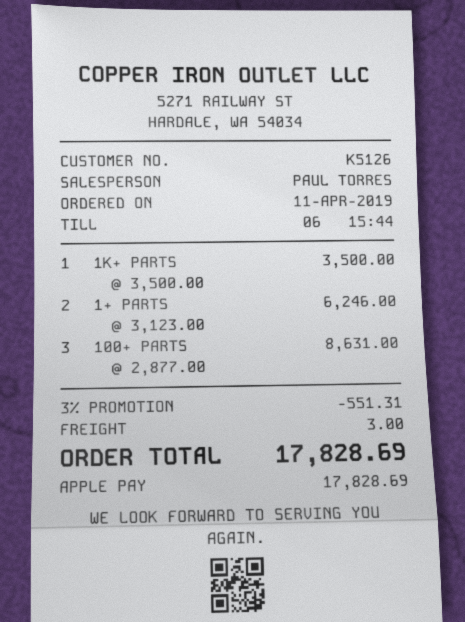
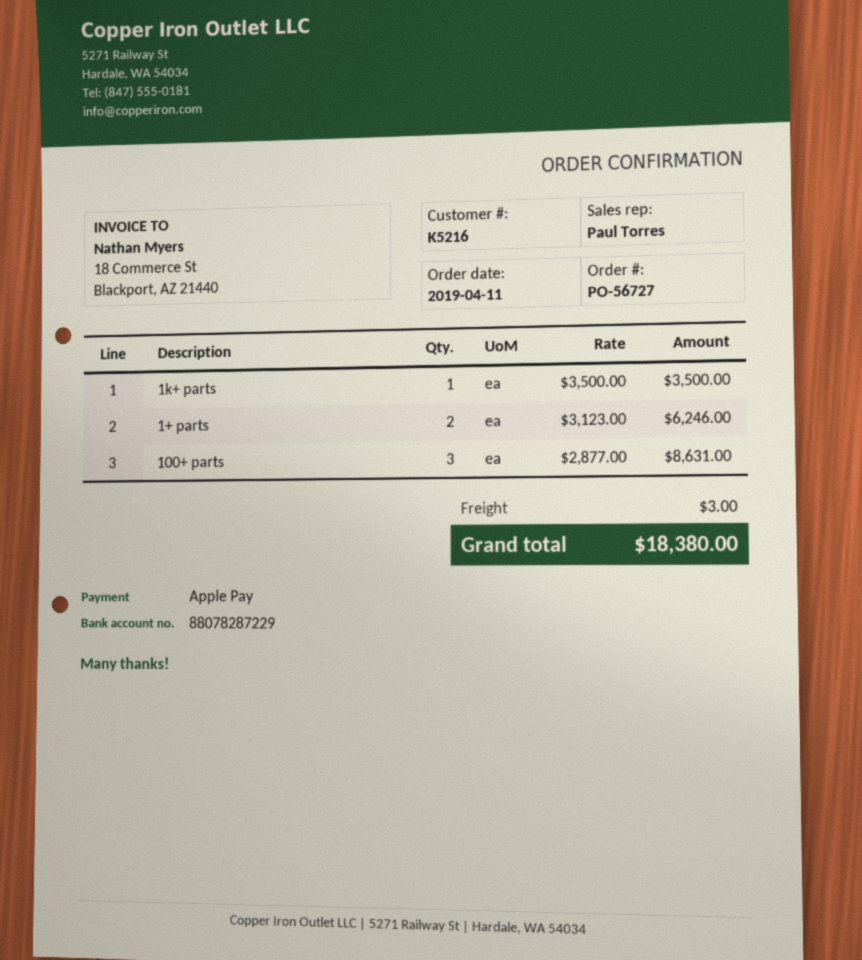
customer number: K5126 -> K5216
discount: 3% = 551.31 -> none
total: 17828.69 -> 18380.00

